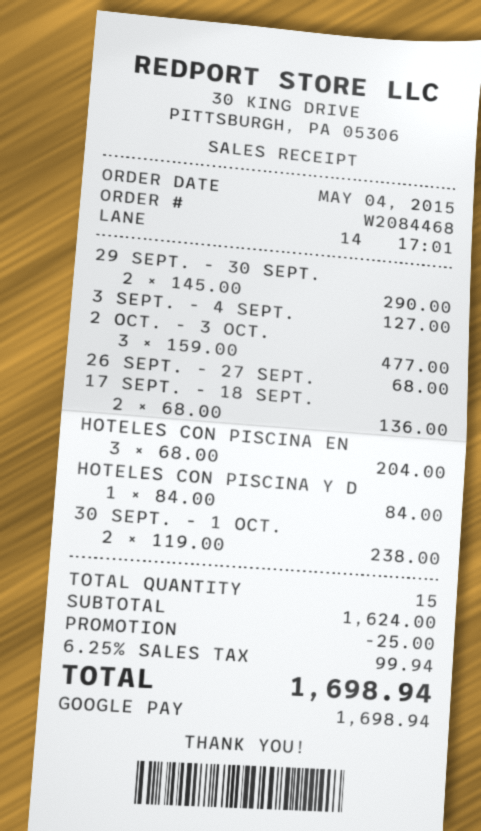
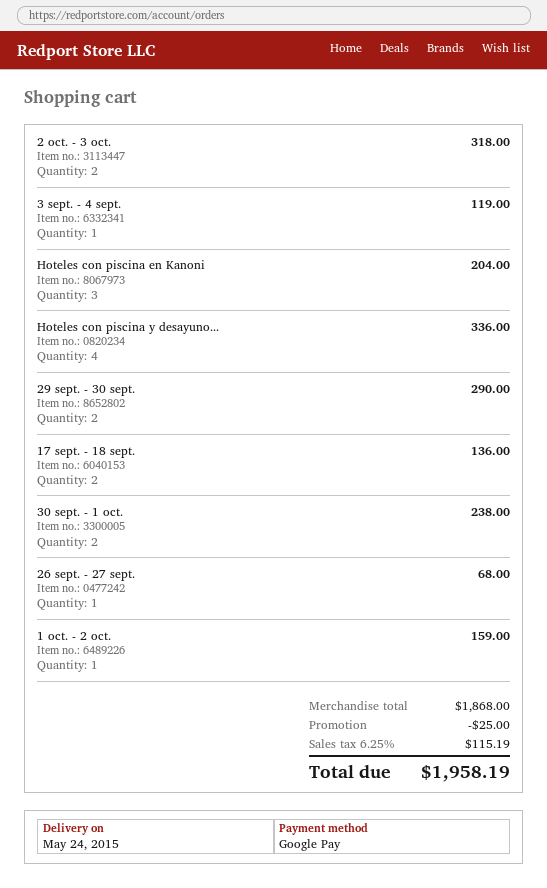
3 SEPT. - 4 SEPT.: 1 for 127.00 -> 1 for 119.00
2 OCT. - 3 OCT.: 3 for 477.00 -> 2 for 318.00
HOTELES CON PISCINA Y D: 1 for 84.00 -> 4 for 336.00
1 oct. - 2 oct.: none -> 1 for 159.00
subtotal: 1624.00 -> 1868.00
tax: 6.25% = 99.94 -> 6.25% = 115.19
total: 1698.94 -> 1958.19

